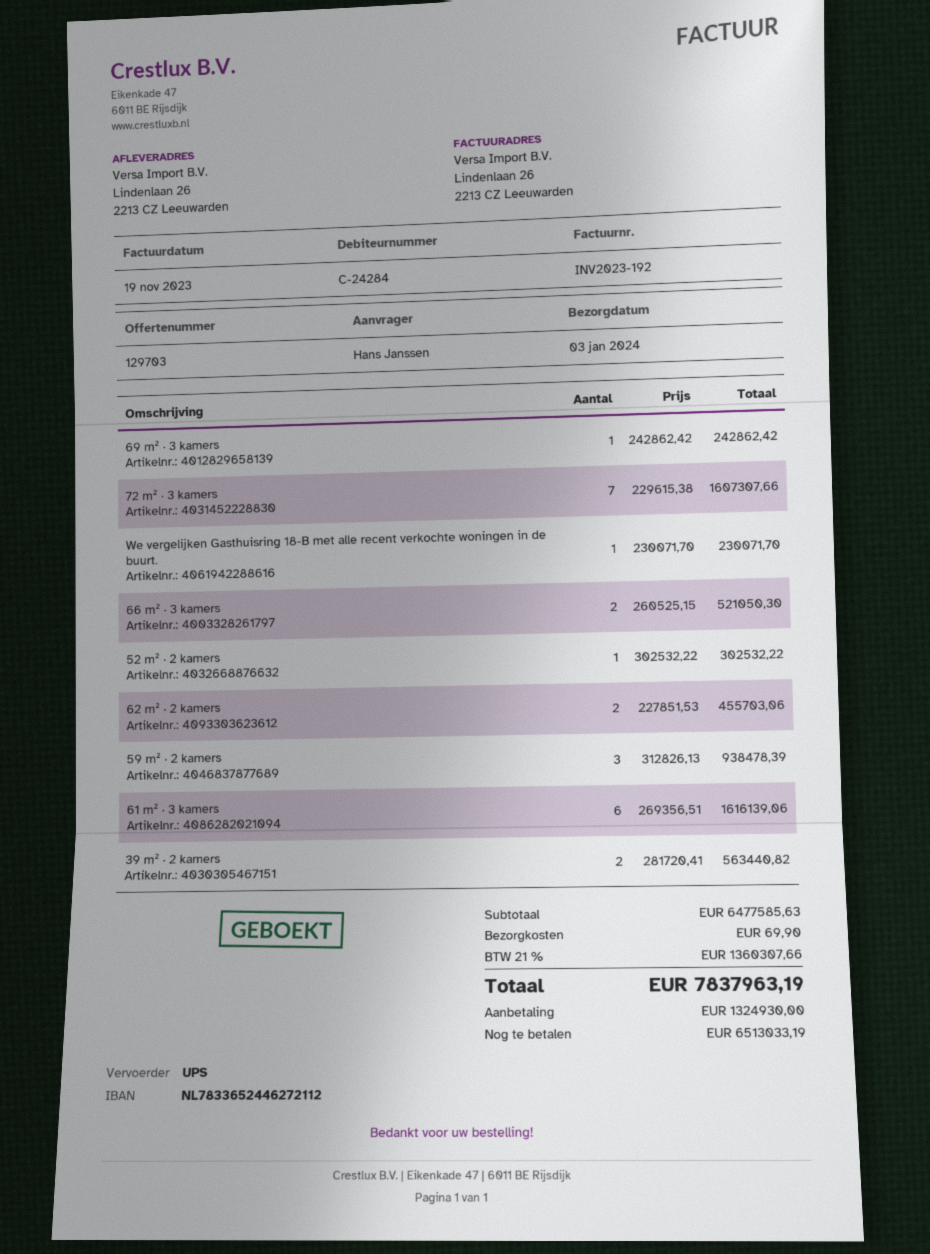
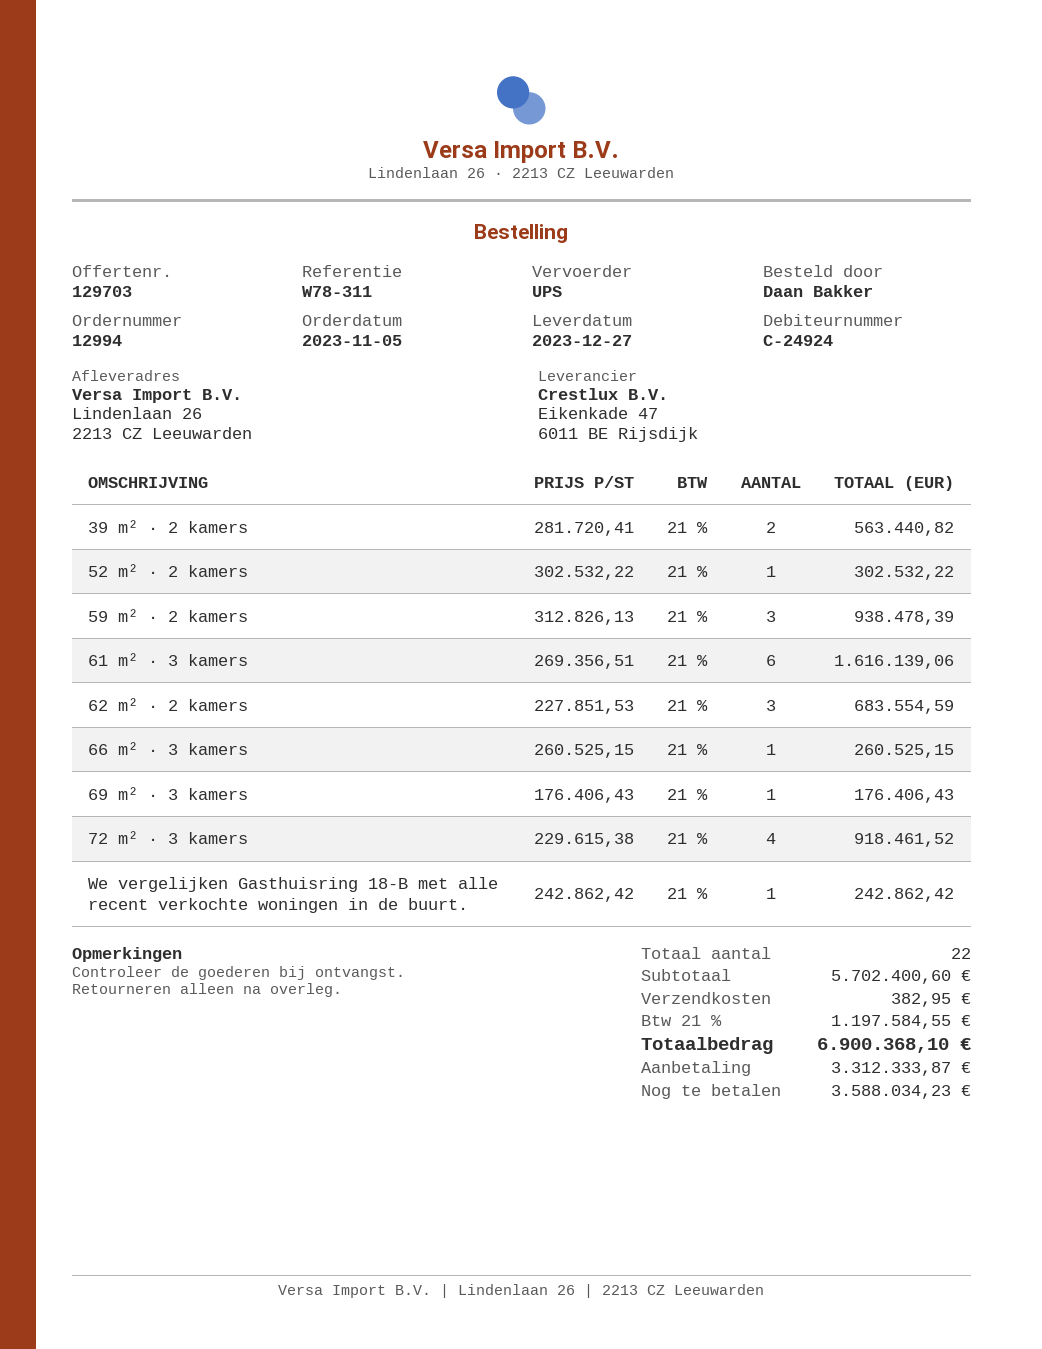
delivery date: 2024-01-03 -> 2023-12-27
customer number: C-24284 -> C-24924
ordered by: Hans Janssen -> Daan Bakker
69 m² · 3 kamers: 1 x 242862.42 = 242862.42 -> 1 x 176406.43 = 176406.43
72 m² · 3 kamers: 7 x 229615.38 = 1607307.66 -> 4 x 229615.38 = 918461.52
We vergelijken Gasthuisring 18-B met alle recent verkochte woningen in de buurt.: 1 x 230071.70 = 230071.70 -> 1 x 242862.42 = 242862.42
66 m² · 3 kamers: 2 x 260525.15 = 521050.30 -> 1 x 260525.15 = 260525.15
62 m² · 2 kamers: 2 x 227851.53 = 455703.06 -> 3 x 227851.53 = 683554.59
subtotal: 6477585.63 -> 5702400.60
shipping: 69.90 -> 382.95
tax: 21% = 1360307.66 -> 21% = 1197584.55
total: 7837963.19 -> 6900368.10
deposit: 1324930.00 -> 3312333.87
balance: 6513033.19 -> 3588034.23

